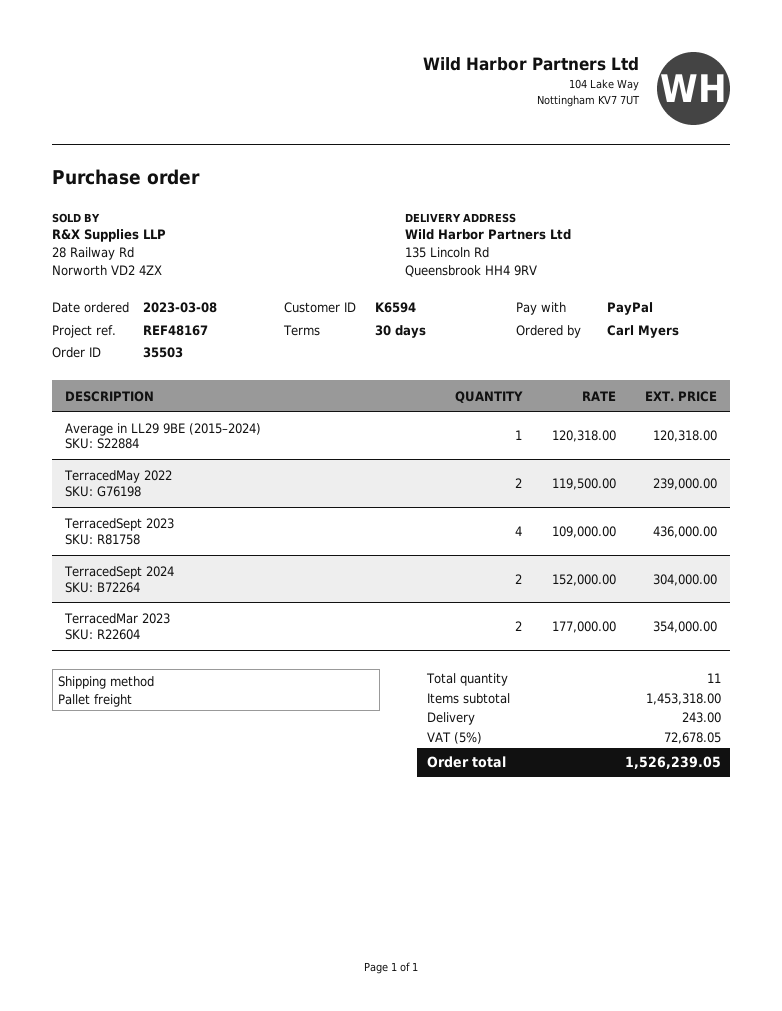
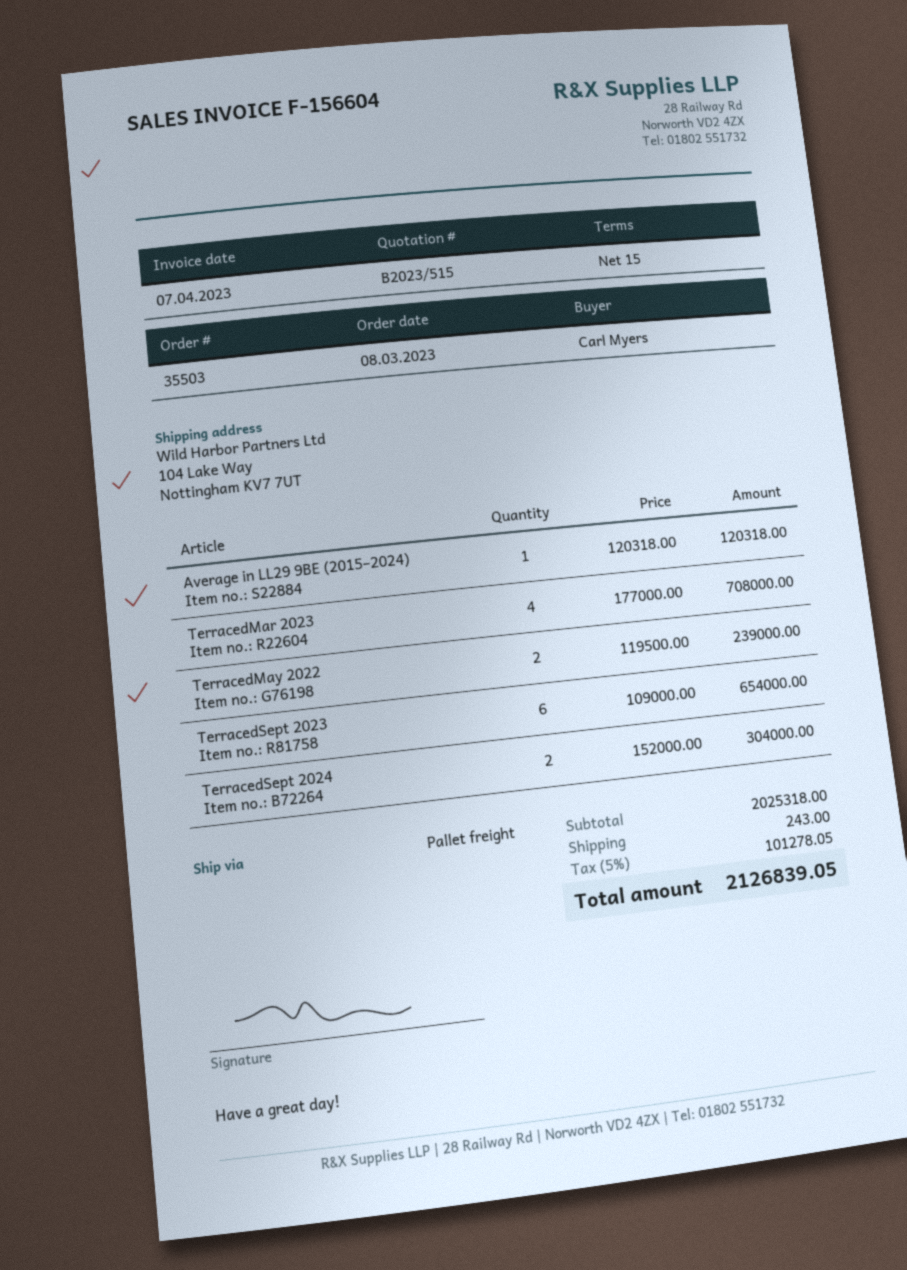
payment terms: 30 days -> 15 days
ship to: 135 Lincoln Rd, Queensbrook HH4 9RV -> 104 Lake Way, Nottingham KV7 7UT
TerracedSept 2023: 4 x 109000.00 = 436000.00 -> 6 x 109000.00 = 654000.00
TerracedMar 2023: 2 x 177000.00 = 354000.00 -> 4 x 177000.00 = 708000.00
subtotal: 1453318.00 -> 2025318.00
tax: 5% = 72678.05 -> 5% = 101278.05
total: 1526239.05 -> 2126839.05

